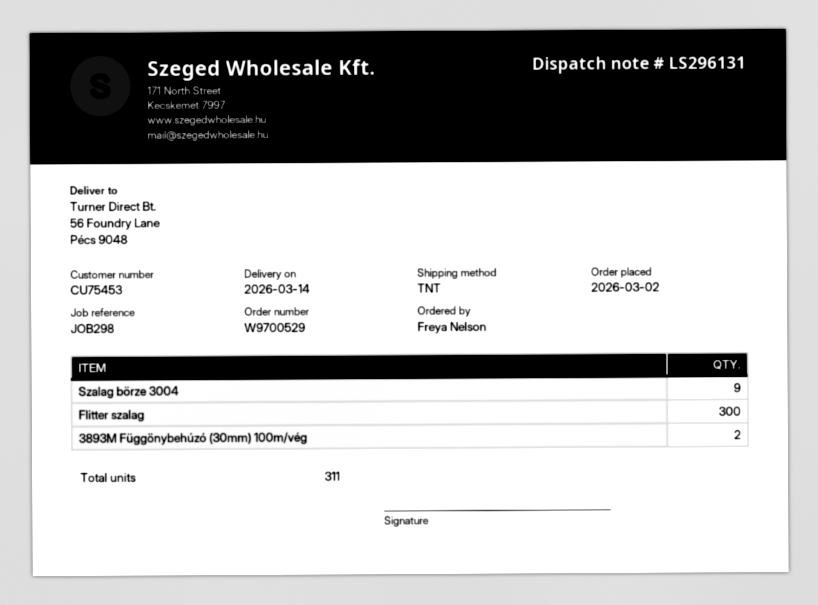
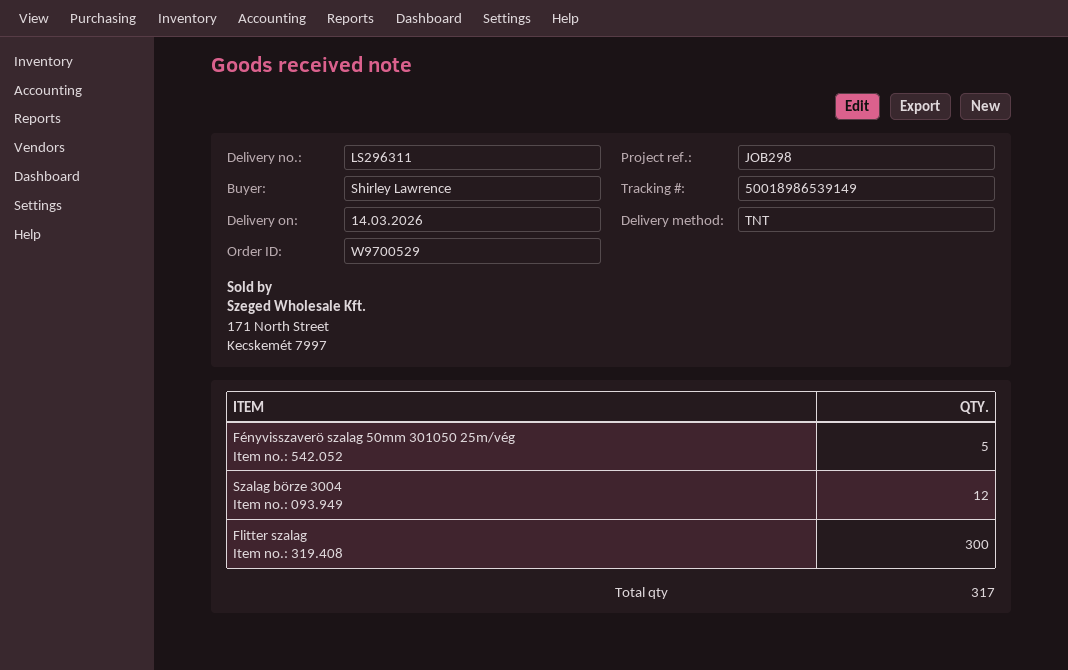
delivery note number: LS296131 -> LS296311
ordered by: Freya Nelson -> Shirley Lawrence
Szalag börze 3004: 9 -> 12
3893M Függönybehúzó (30mm) 100m/vég: 2 -> none
Fényvisszaverö szalag 50mm 301050 25m/vég: none -> 5
total quantity: 311 -> 317

